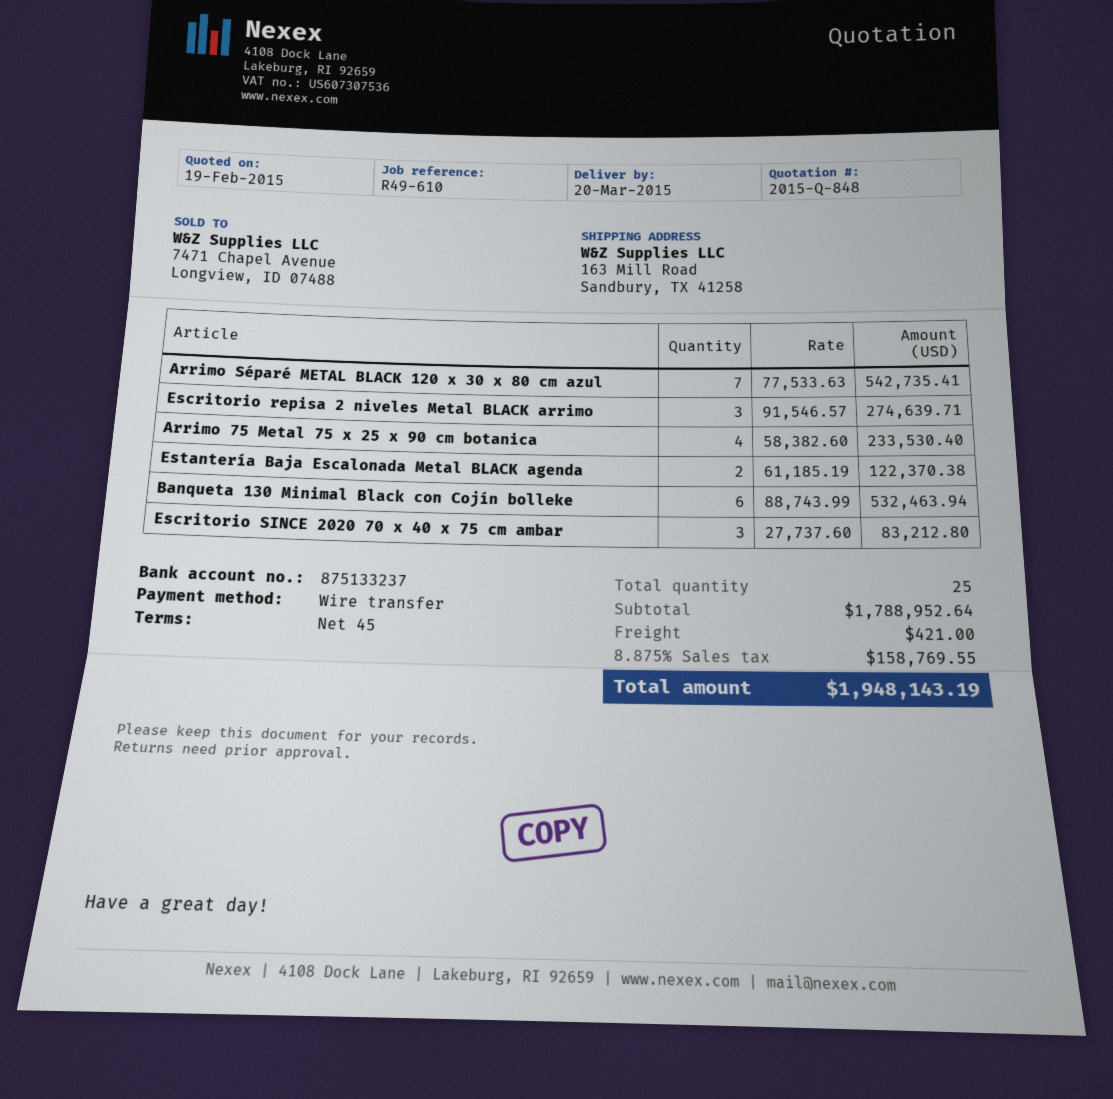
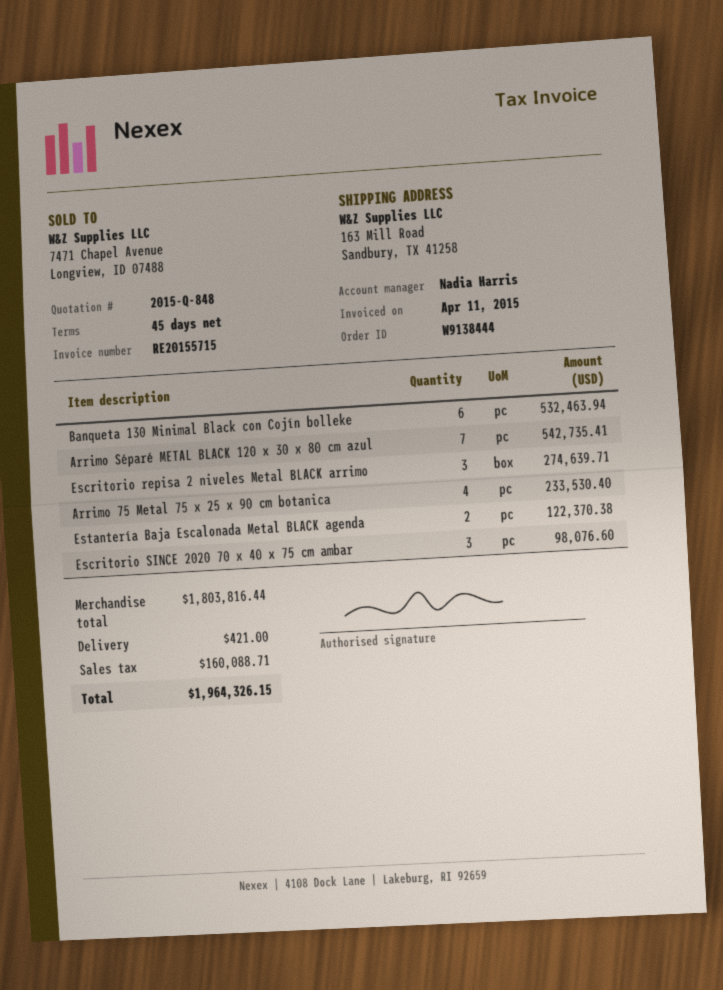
Escritorio SINCE 2020 70 x 40 x 75 cm ambar: 3 for 83212.80 -> 3 for 98076.60
subtotal: 1788952.64 -> 1803816.44
tax: 158769.55 -> 160088.71
total: 1948143.19 -> 1964326.15

